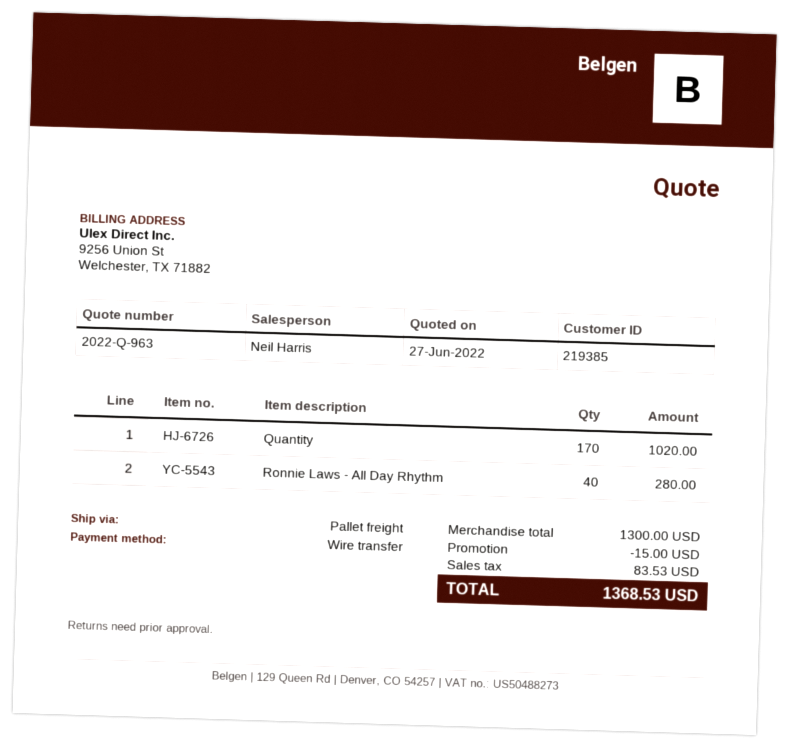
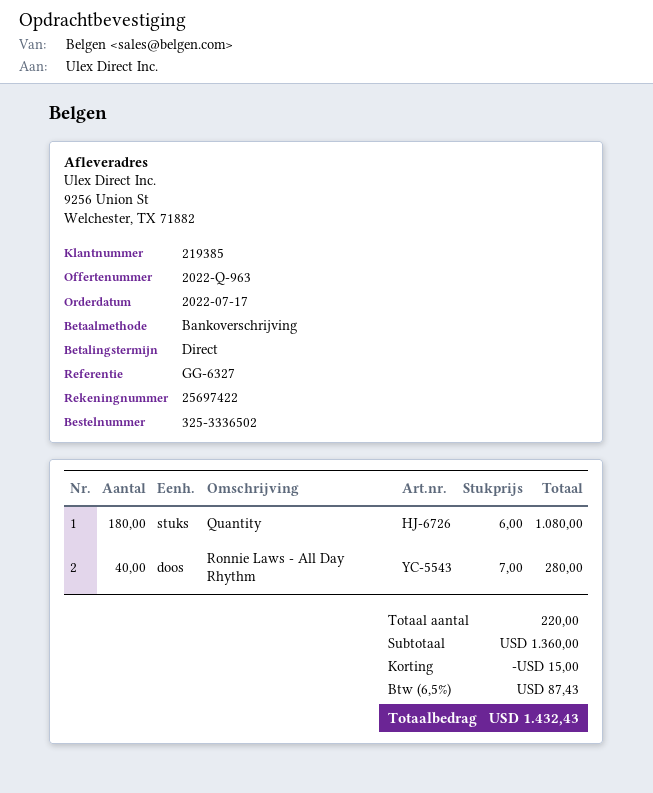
Quantity: 170 for 1020.00 -> 180 for 1080.00
subtotal: 1300.00 -> 1360.00
tax: 83.53 -> 87.43
total: 1368.53 -> 1432.43

